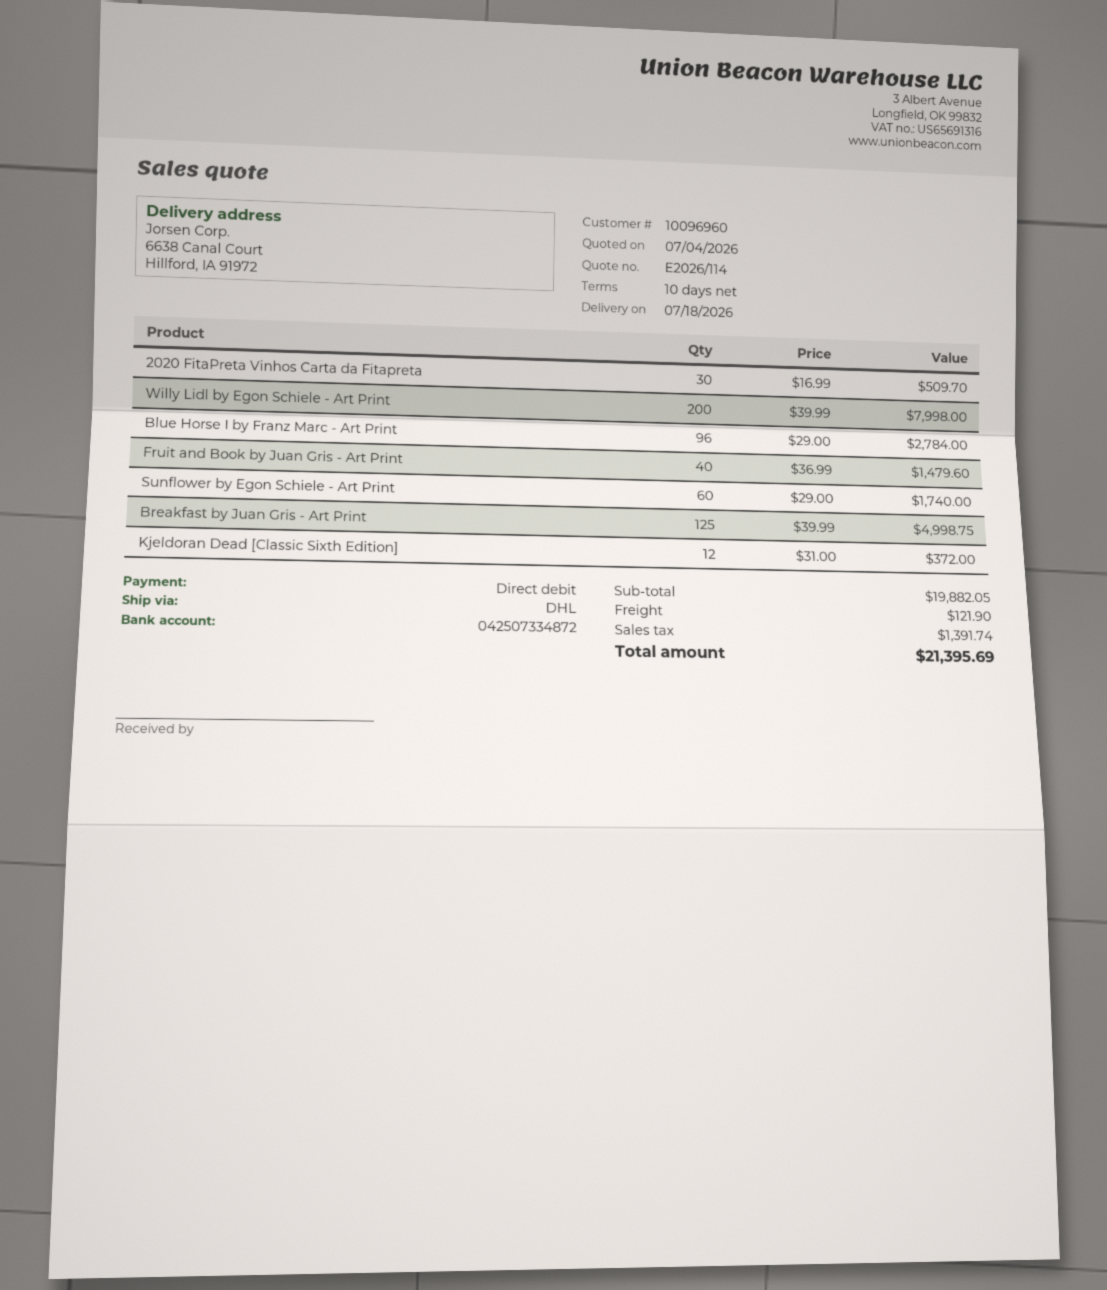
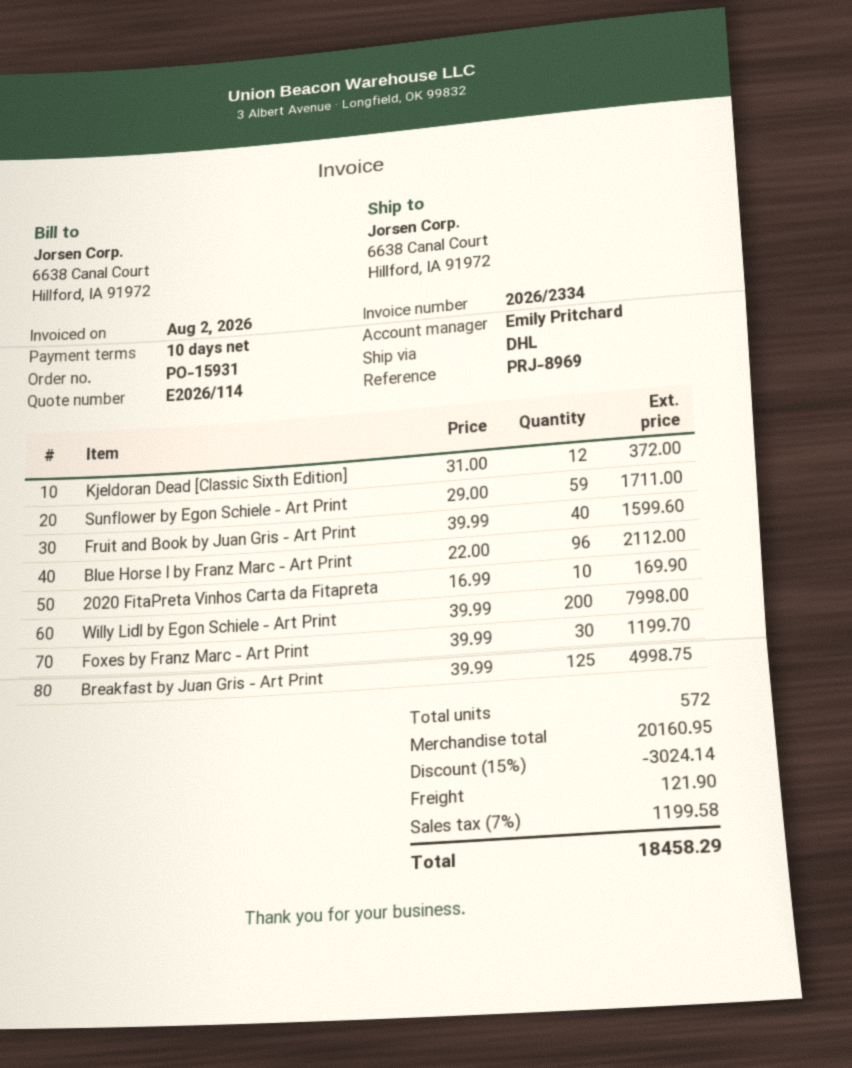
2020 FitaPreta Vinhos Carta da Fitapreta: 30 x 16.99 = 509.70 -> 10 x 16.99 = 169.90
Blue Horse I by Franz Marc - Art Print: 96 x 29.00 = 2784.00 -> 96 x 22.00 = 2112.00
Fruit and Book by Juan Gris - Art Print: 40 x 36.99 = 1479.60 -> 40 x 39.99 = 1599.60
Sunflower by Egon Schiele - Art Print: 60 x 29.00 = 1740.00 -> 59 x 29.00 = 1711.00
Foxes by Franz Marc - Art Print: none -> 30 x 39.99 = 1199.70
subtotal: 19882.05 -> 20160.95
discount: none -> 15% = 3024.14
tax: 1391.74 -> 1199.58
total: 21395.69 -> 18458.29

